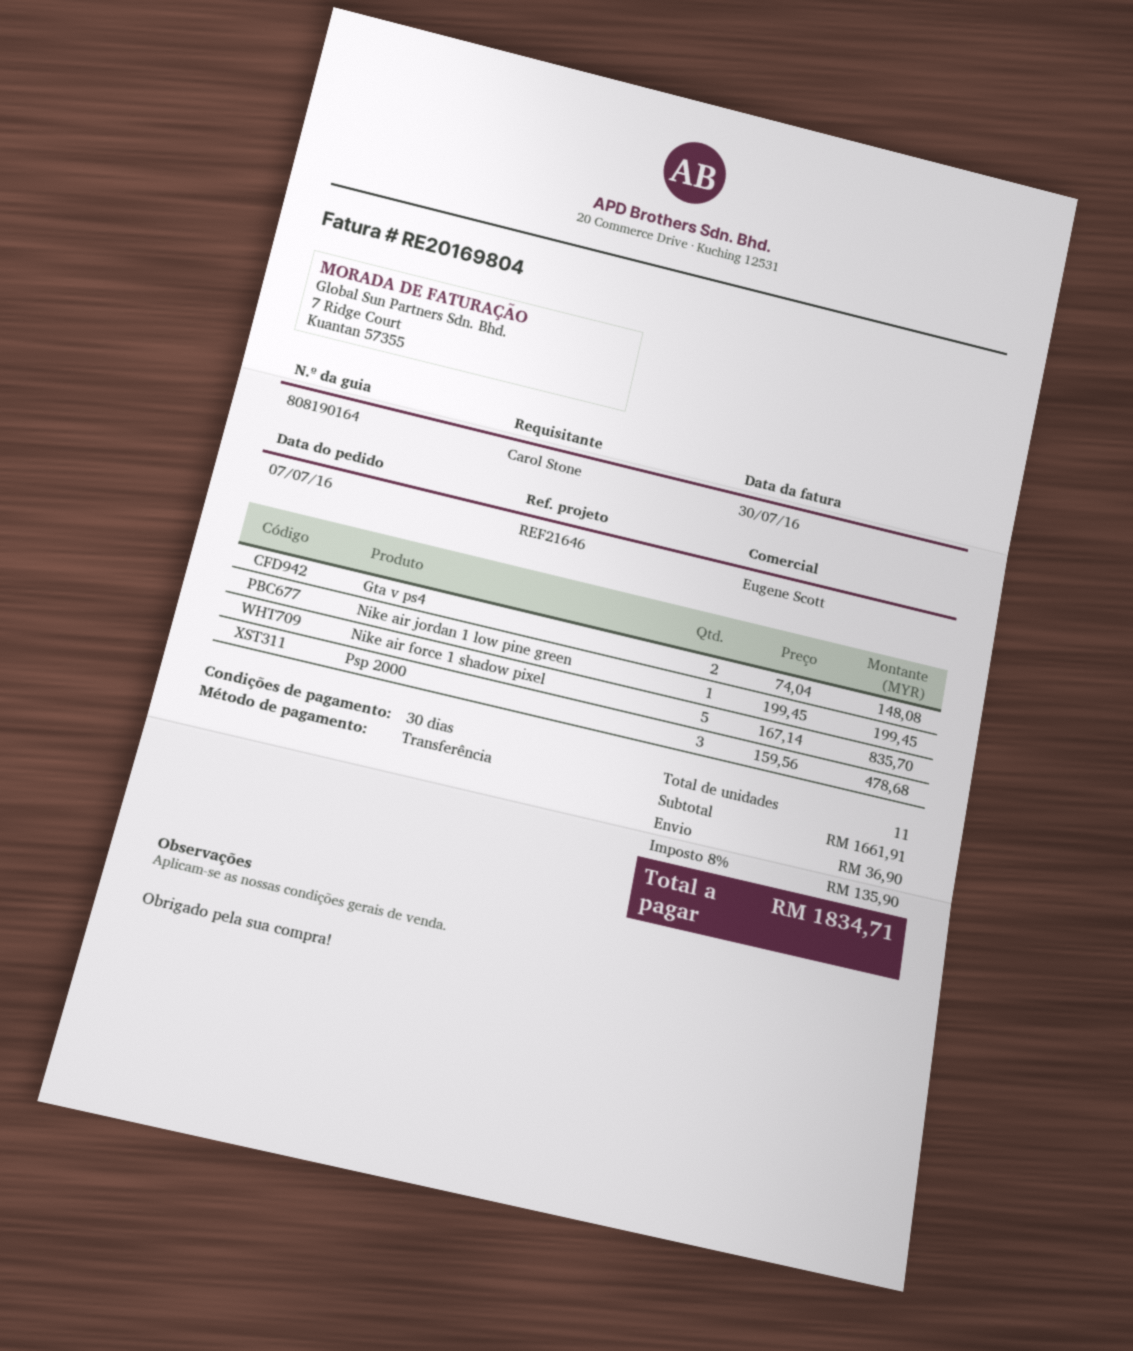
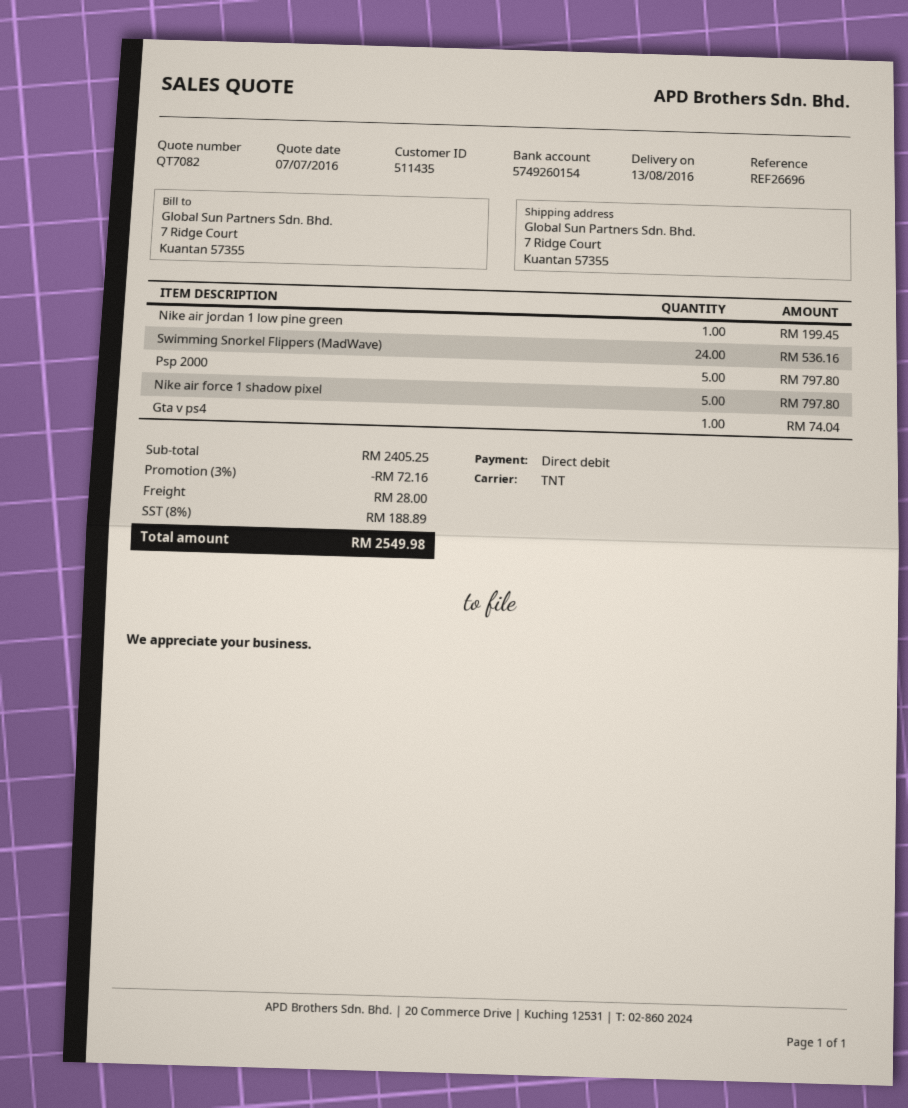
reference: REF21646 -> REF26696
payment method: bank transfer -> direct debit
Gta v ps4: 2 for 148.08 -> 1 for 74.04
Nike air force 1 shadow pixel: 5 for 835.70 -> 5 for 797.80
Psp 2000: 3 for 478.68 -> 5 for 797.80
Swimming Snorkel Flippers (MadWave): none -> 24 for 536.16
subtotal: 1661.91 -> 2405.25
discount: none -> 3% = 72.16
shipping: 36.90 -> 28.00
tax: 8% = 135.90 -> 8% = 188.89
total: 1834.71 -> 2549.98

